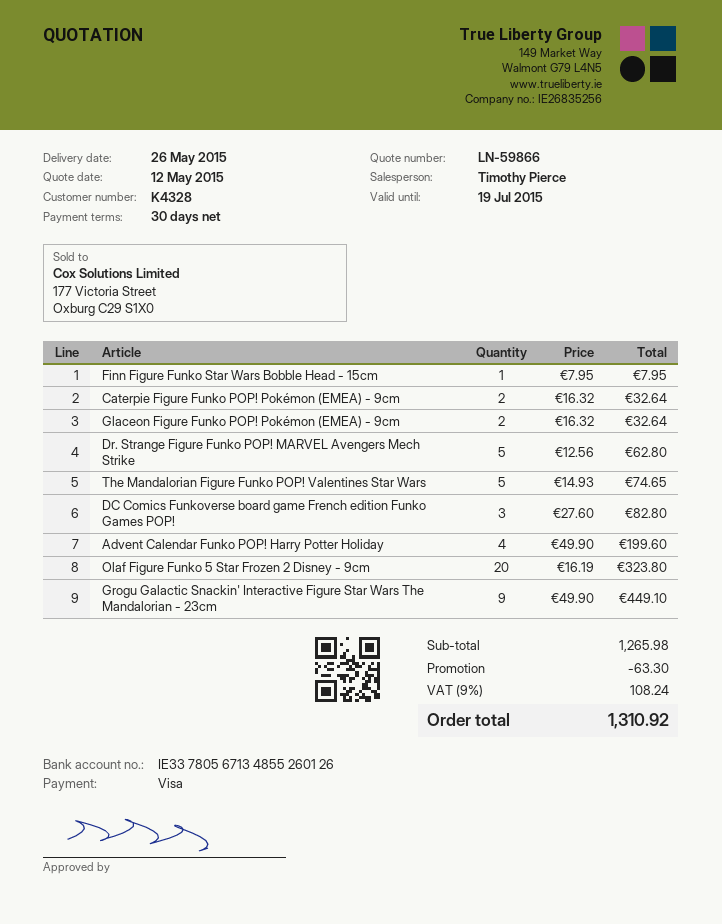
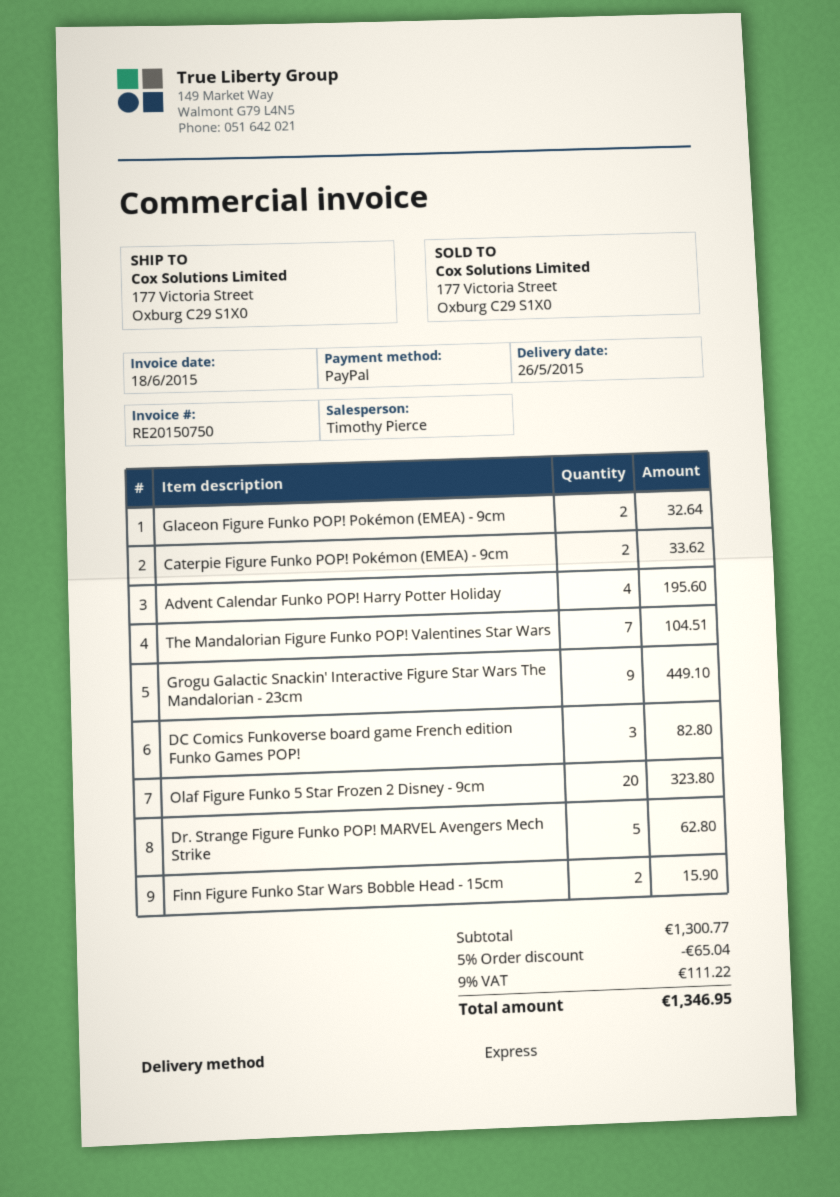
payment method: Visa -> PayPal
Finn Figure Funko Star Wars Bobble Head - 15cm: 1 for 7.95 -> 2 for 15.90
Caterpie Figure Funko POP! Pokémon (EMEA) - 9cm: 2 for 32.64 -> 2 for 33.62
The Mandalorian Figure Funko POP! Valentines Star Wars: 5 for 74.65 -> 7 for 104.51
Advent Calendar Funko POP! Harry Potter Holiday: 4 for 199.60 -> 4 for 195.60
subtotal: 1265.98 -> 1300.77
discount: 63.30 -> 65.04
tax: 9% = 108.24 -> 9% = 111.22
total: 1310.92 -> 1346.95

